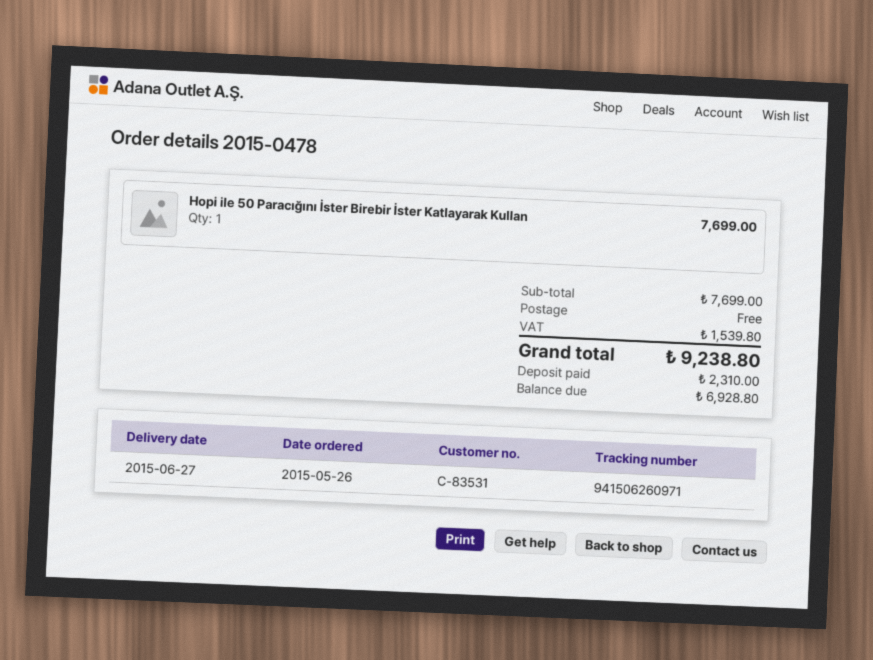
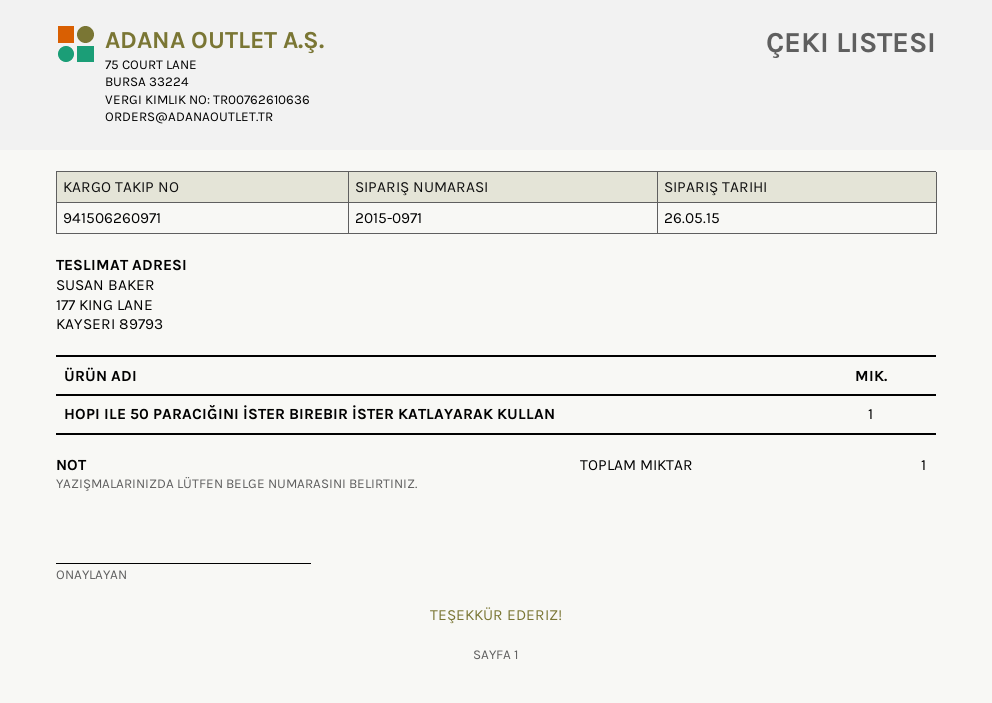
order number: 2015-0478 -> 2015-0971

